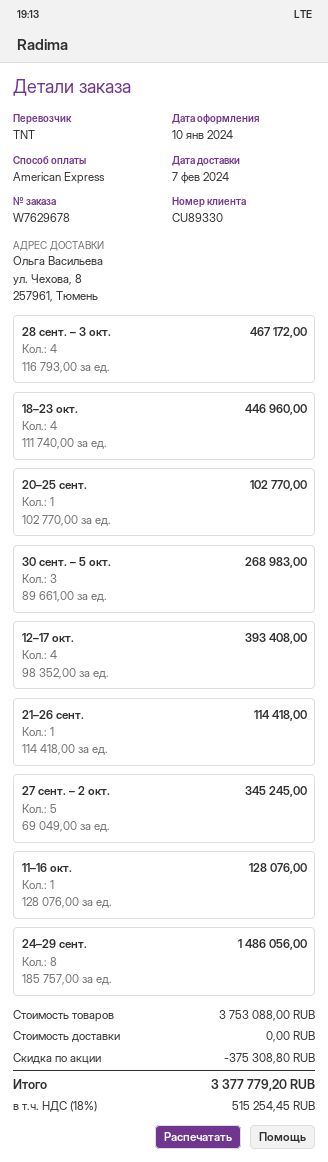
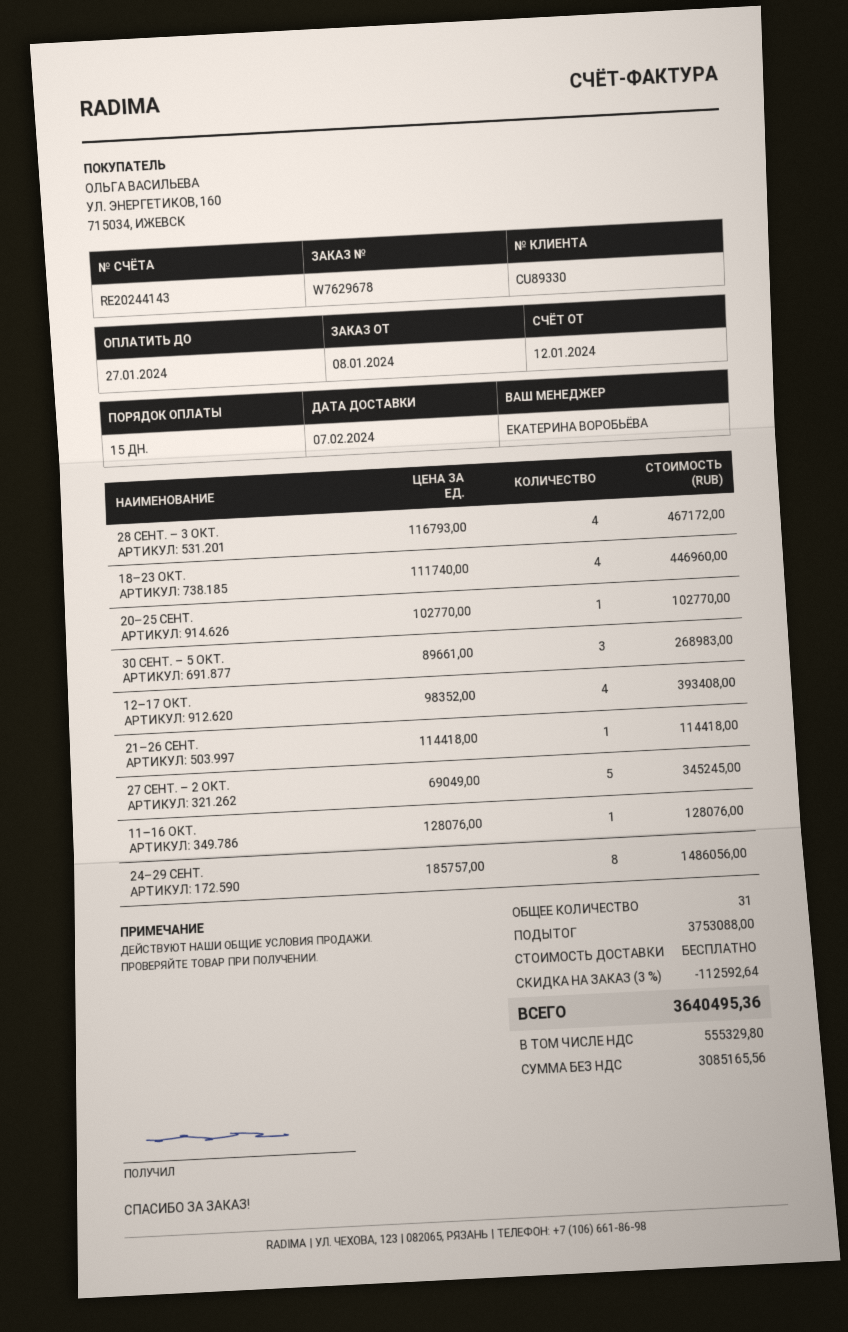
order date: 2024-01-10 -> 2024-01-08
discount: 375308.80 -> 112592.64
tax: 515254.45 -> 555329.80
total: 3377779.20 -> 3640495.36

